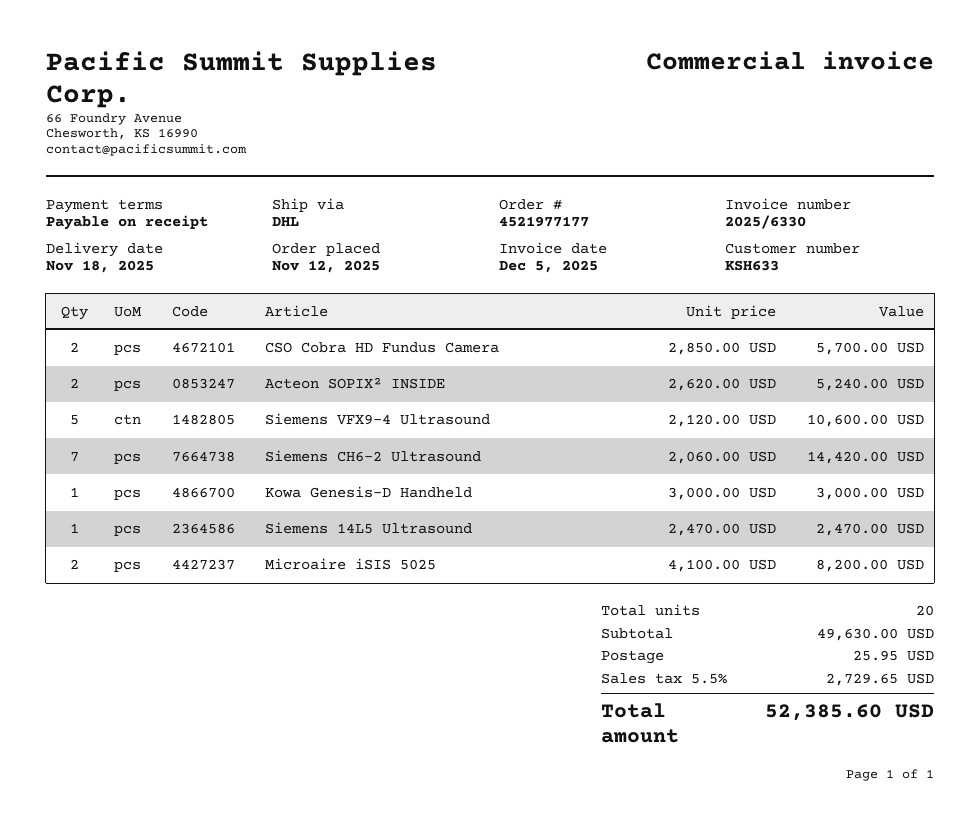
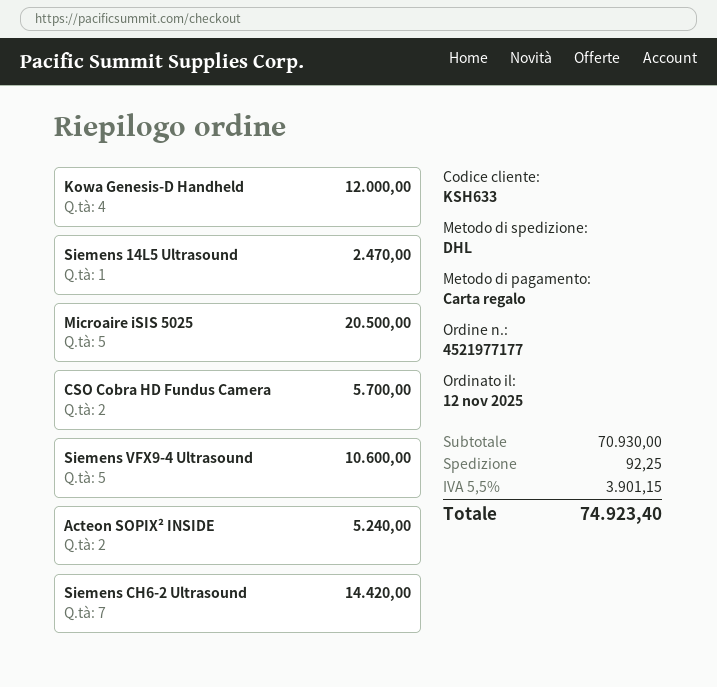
Kowa Genesis-D Handheld: 1 for 3000.00 -> 4 for 12000.00
Microaire iSIS 5025: 2 for 8200.00 -> 5 for 20500.00
subtotal: 49630.00 -> 70930.00
shipping: 25.95 -> 92.25
tax: 5.5% = 2729.65 -> 5.5% = 3901.15
total: 52385.60 -> 74923.40

